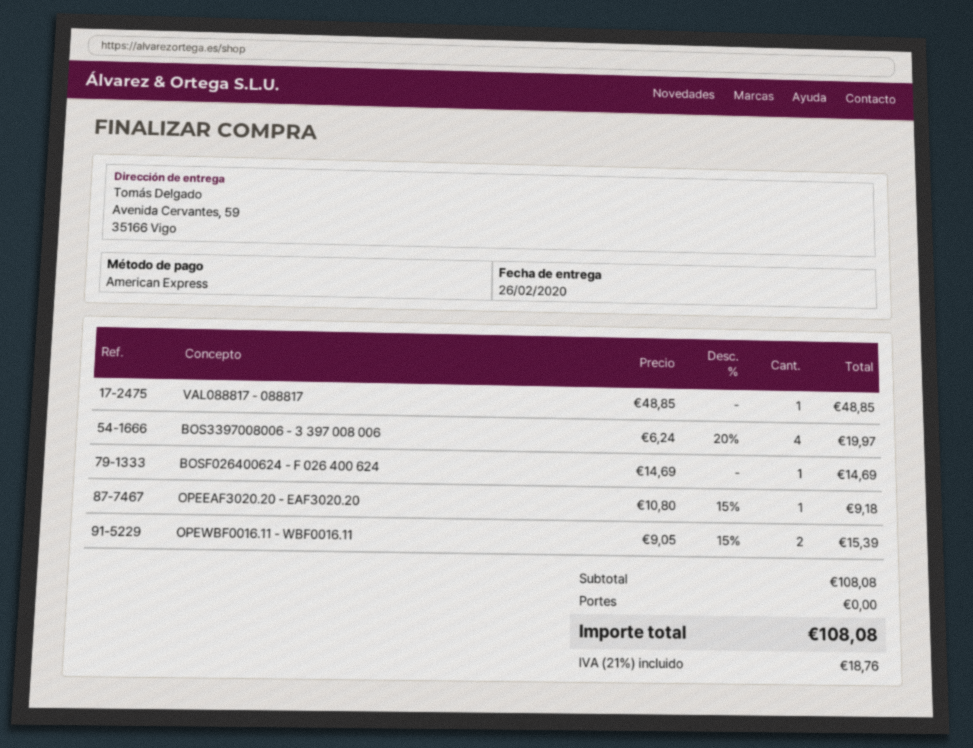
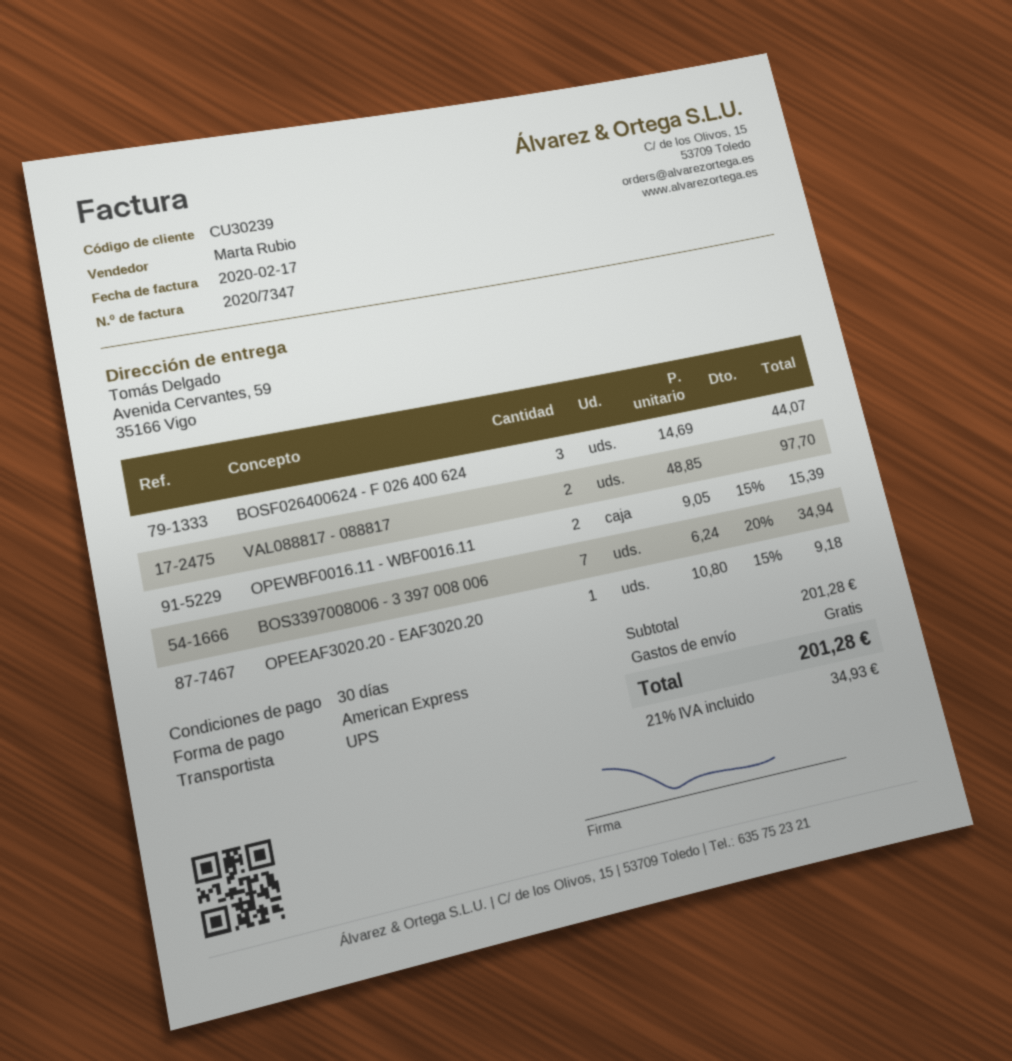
VAL088817 - 088817: 1 x 48.85 = 48.85 -> 2 x 48.85 = 97.70
BOS3397008006 - 3 397 008 006: 4 x 6.24 - 20% = 19.97 -> 7 x 6.24 - 20% = 34.94
BOSF026400624 - F 026 400 624: 1 x 14.69 = 14.69 -> 3 x 14.69 = 44.07
subtotal: 108.08 -> 201.28
tax: 21% = 18.76 -> 21% = 34.93
total: 108.08 -> 201.28

